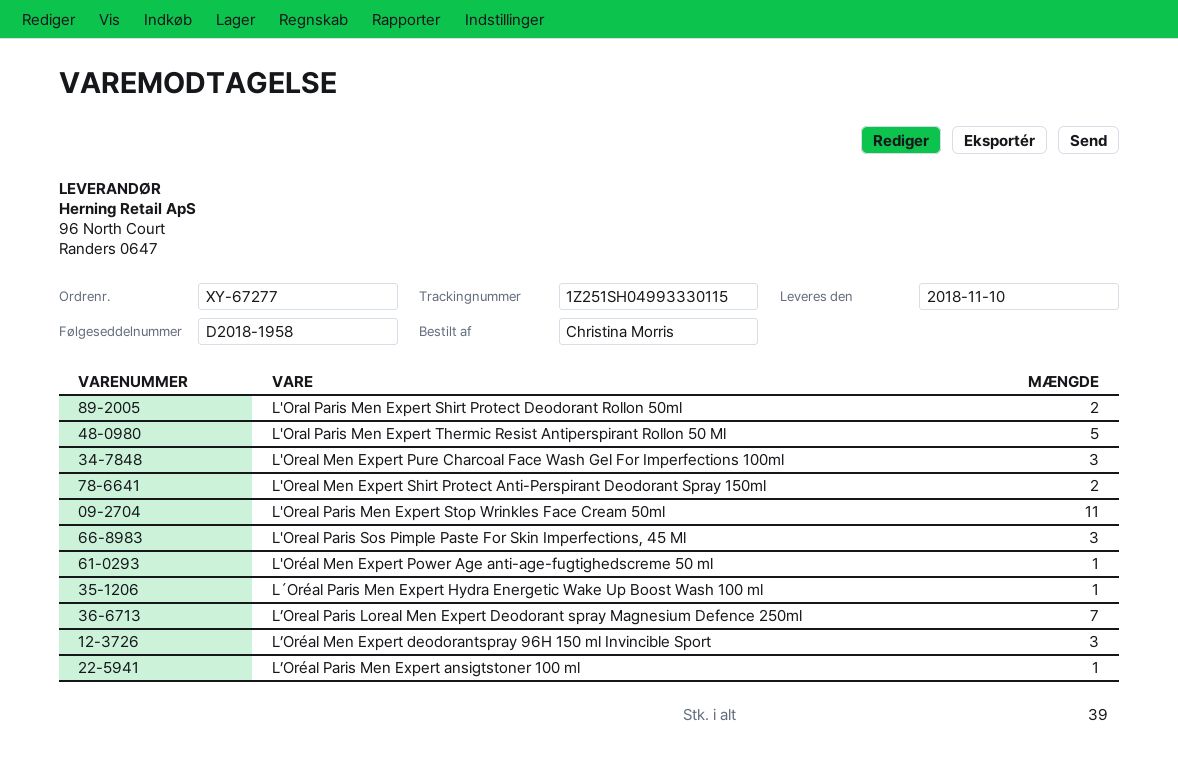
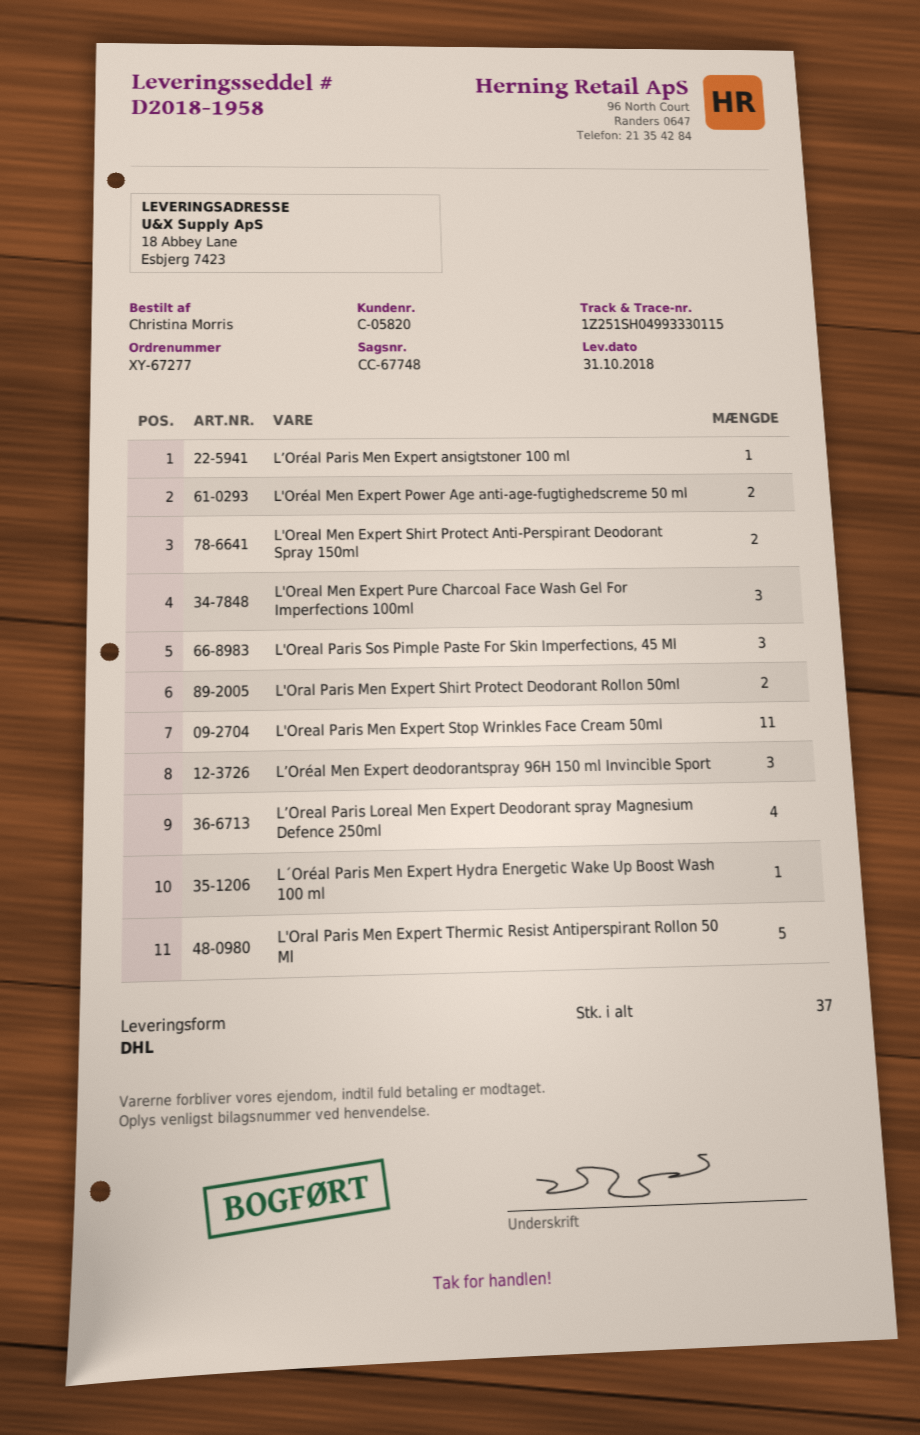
delivery date: 2018-11-10 -> 2018-10-31
L'Oréal Men Expert Power Age anti-age-fugtighedscreme 50 ml: 1 -> 2
L’Oreal Paris Loreal Men Expert Deodorant spray Magnesium Defence 250ml: 7 -> 4
total quantity: 39 -> 37

